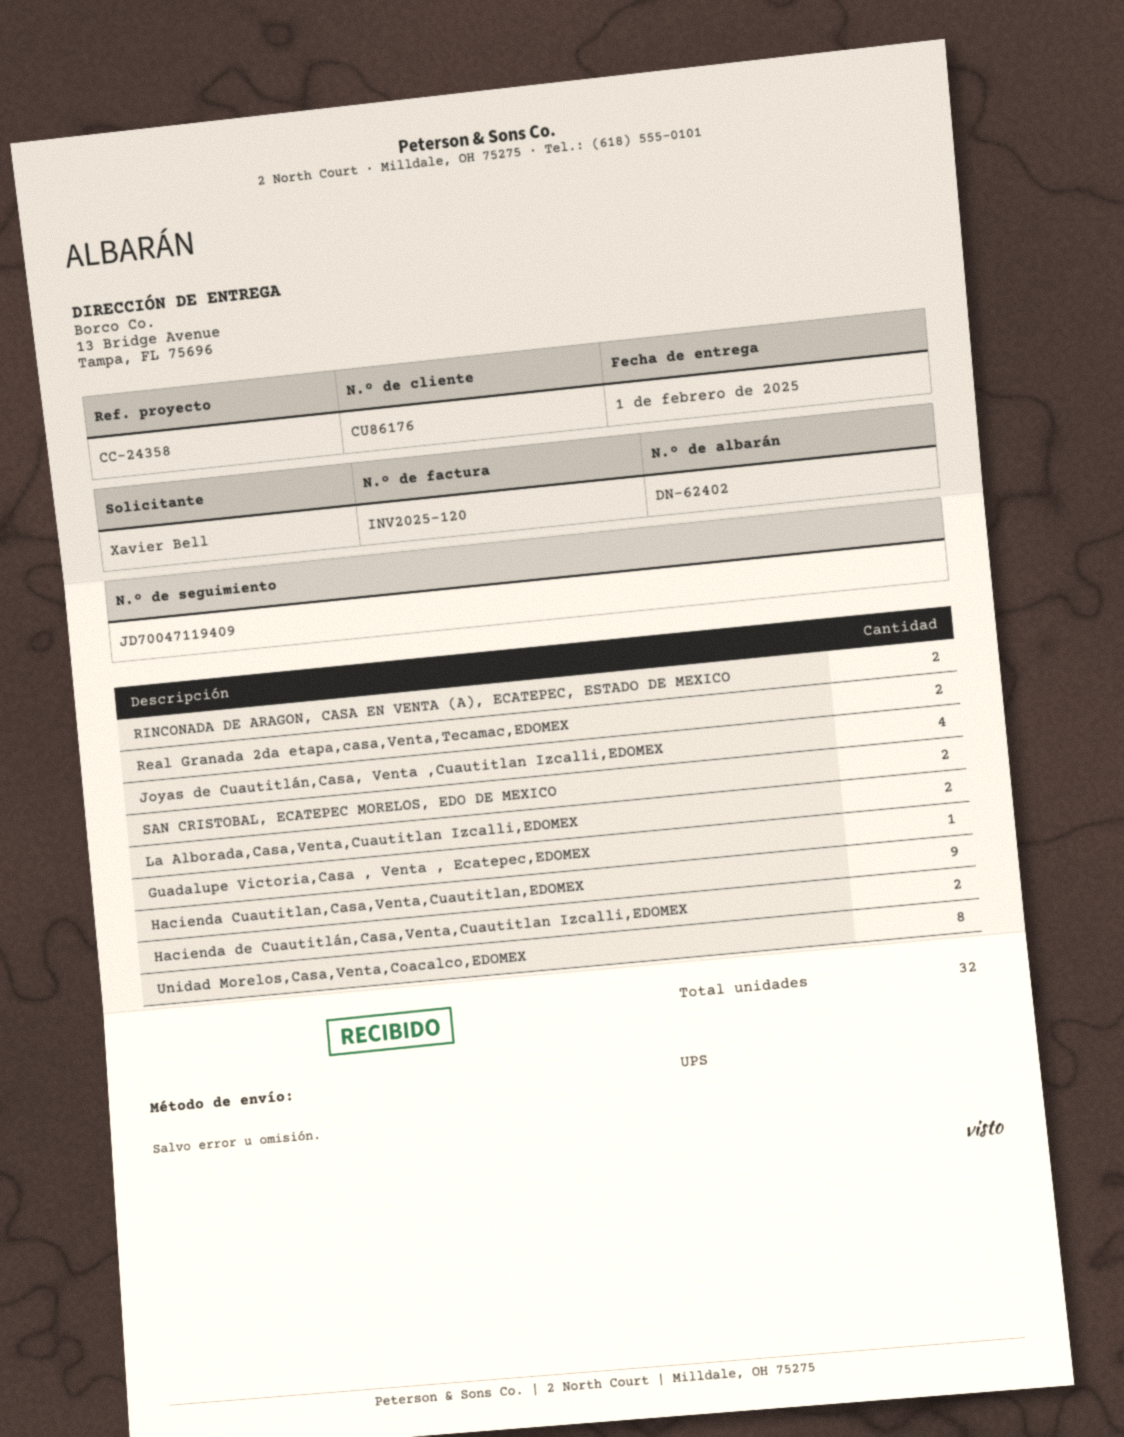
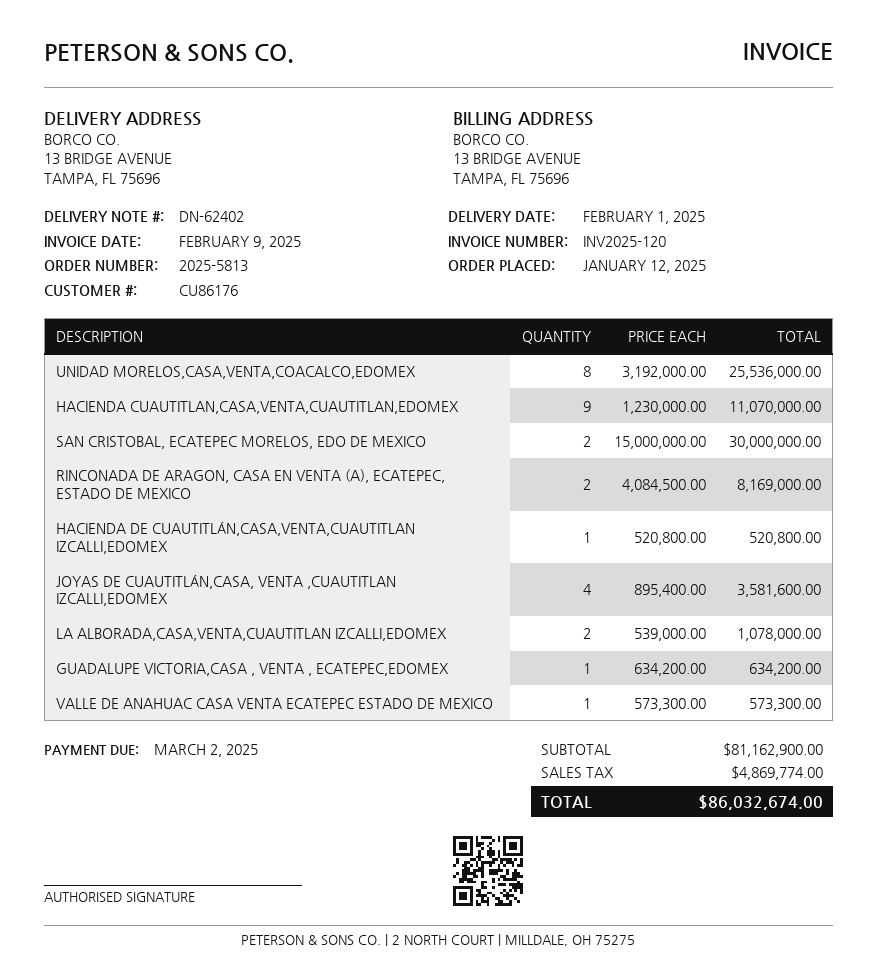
Real Granada 2da etapa,casa,Venta,Tecamac,EDOMEX: 2 -> none
Hacienda de Cuautitlán,Casa,Venta,Cuautitlan Izcalli,EDOMEX: 2 -> 1
VALLE DE ANAHUAC CASA VENTA ECATEPEC ESTADO DE MEXICO: none -> 1

